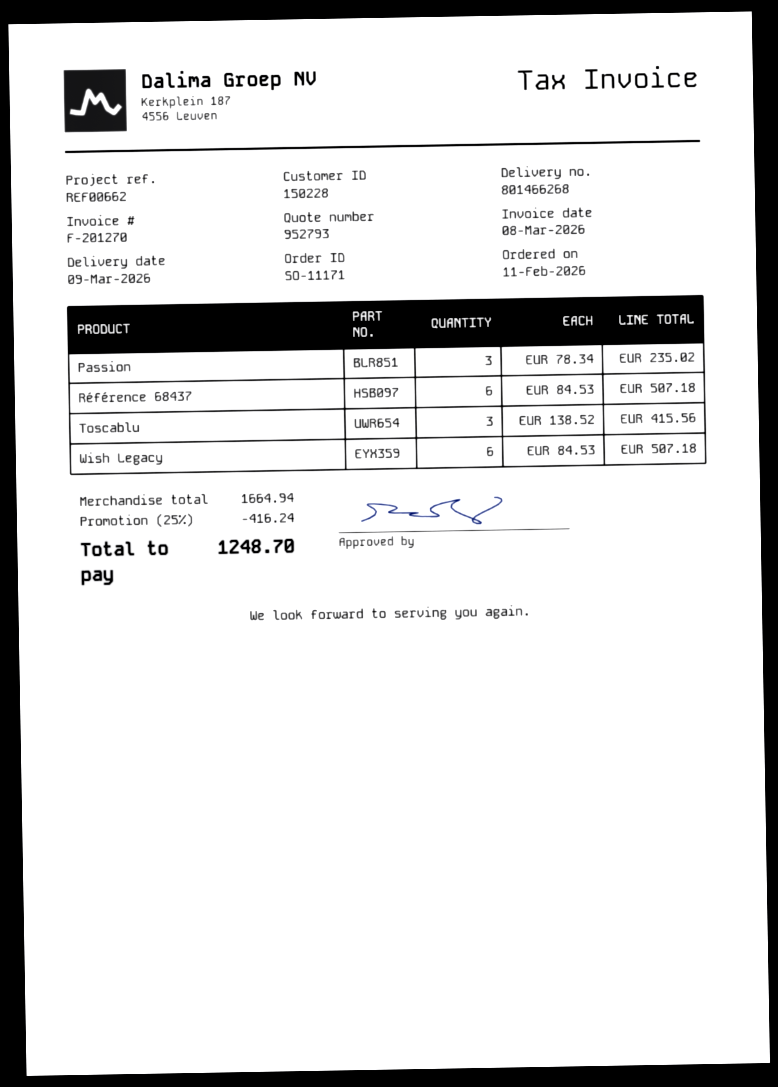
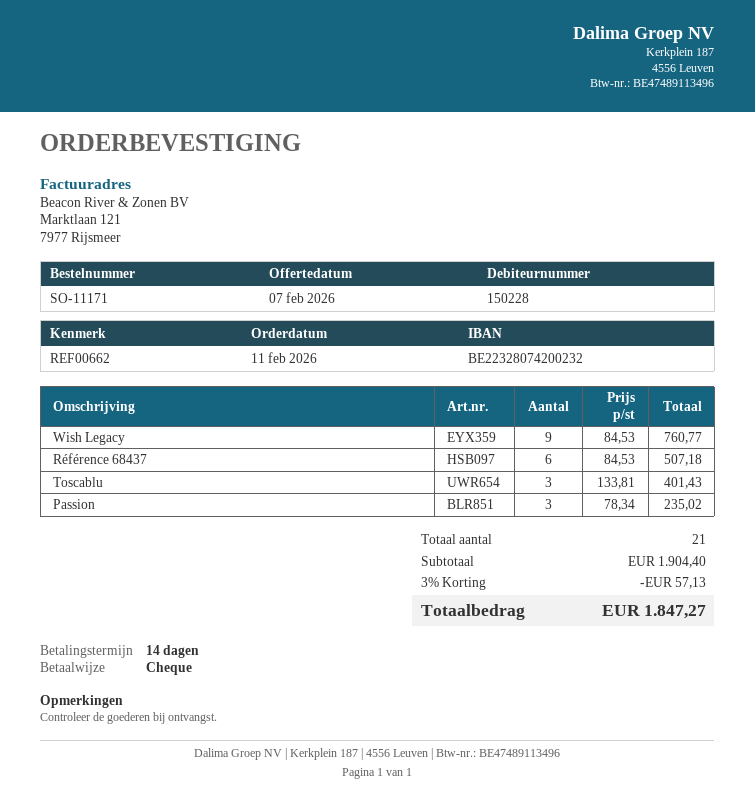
Toscablu: 3 x 138.52 = 415.56 -> 3 x 133.81 = 401.43
Wish Legacy: 6 x 84.53 = 507.18 -> 9 x 84.53 = 760.77
subtotal: 1664.94 -> 1904.40
discount: 25% = 416.24 -> 3% = 57.13
total: 1248.70 -> 1847.27

